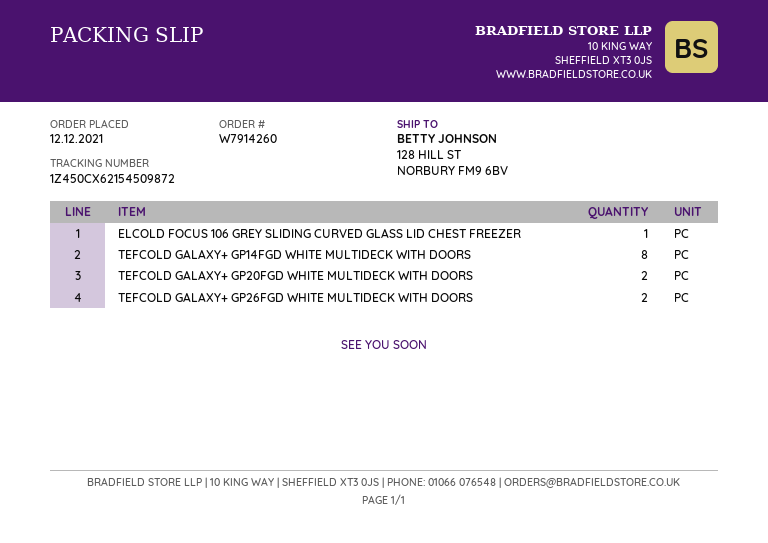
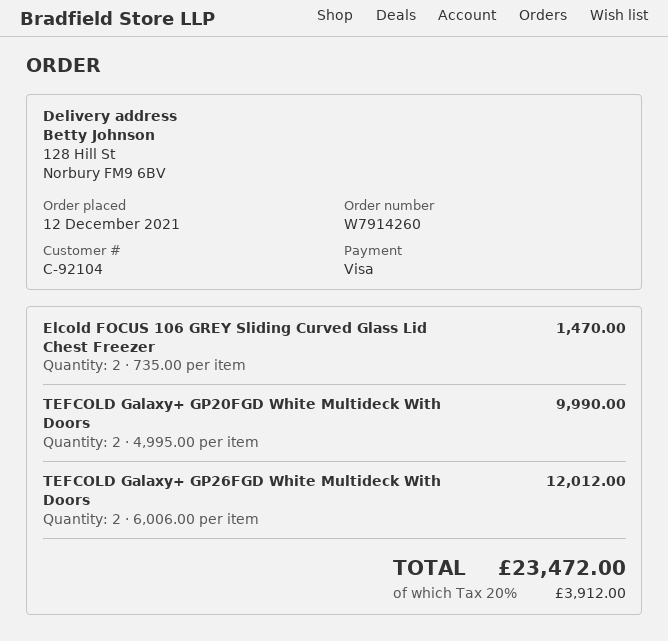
ELCOLD FOCUS 106 GREY SLIDING CURVED GLASS LID CHEST FREEZER: 1 -> 2
TEFCOLD GALAXY+ GP14FGD WHITE MULTIDECK WITH DOORS: 8 -> none

